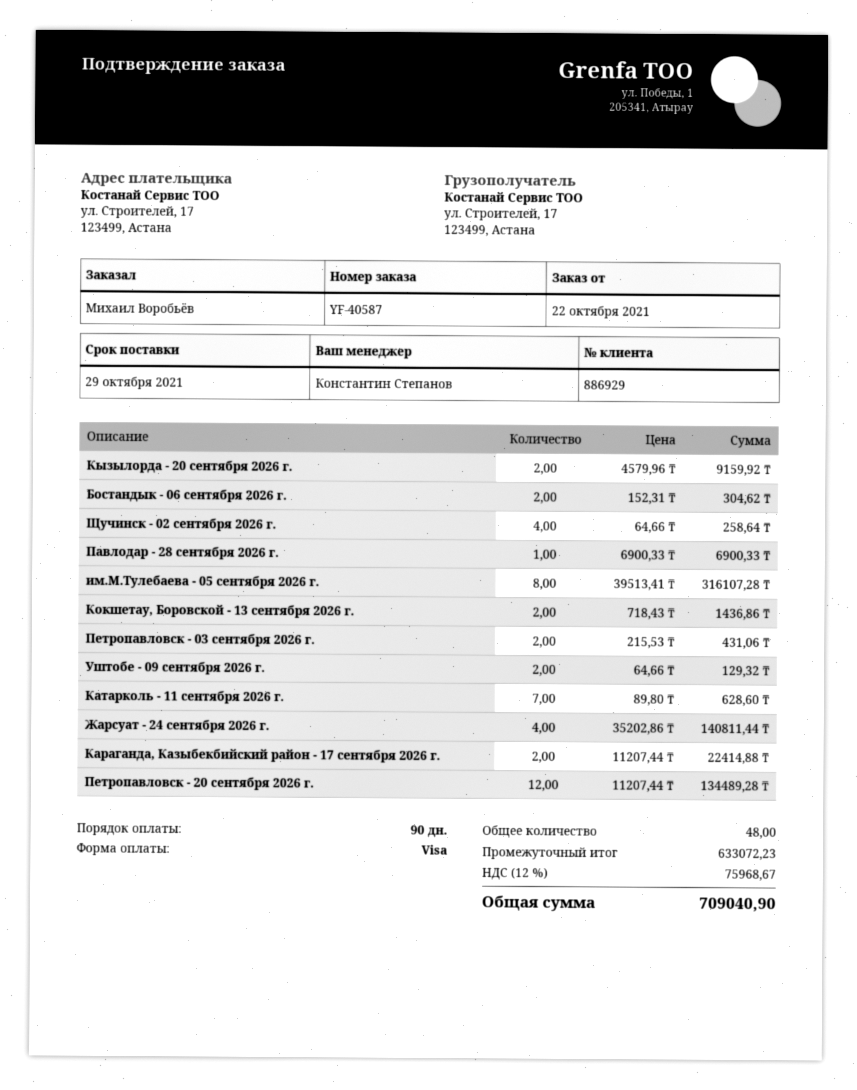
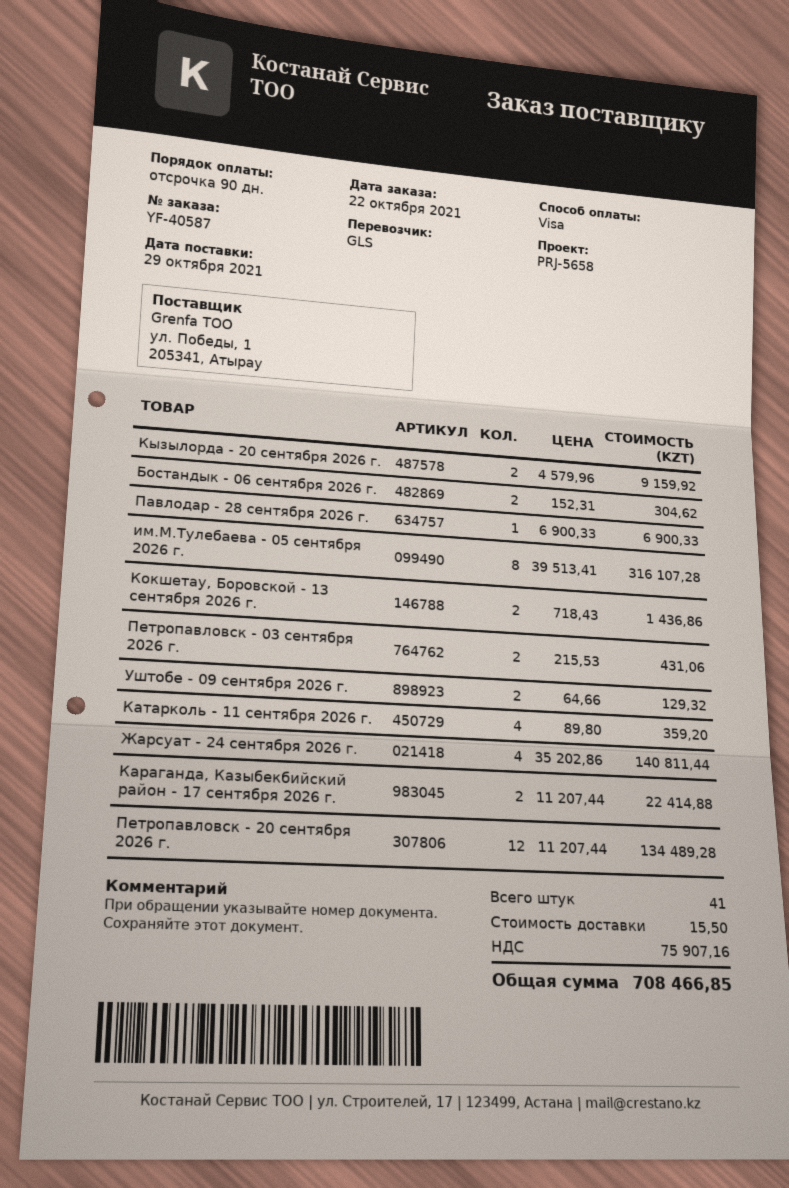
Щучинск - 02 сентября 2026 г.: 4 x 64.66 = 258.64 -> none
Катарколь - 11 сентября 2026 г.: 7 x 89.80 = 628.60 -> 4 x 89.80 = 359.20
total quantity: 48 -> 41
shipping: none -> 15.50
tax: 75968.67 -> 75907.16
total: 709040.90 -> 708466.85

